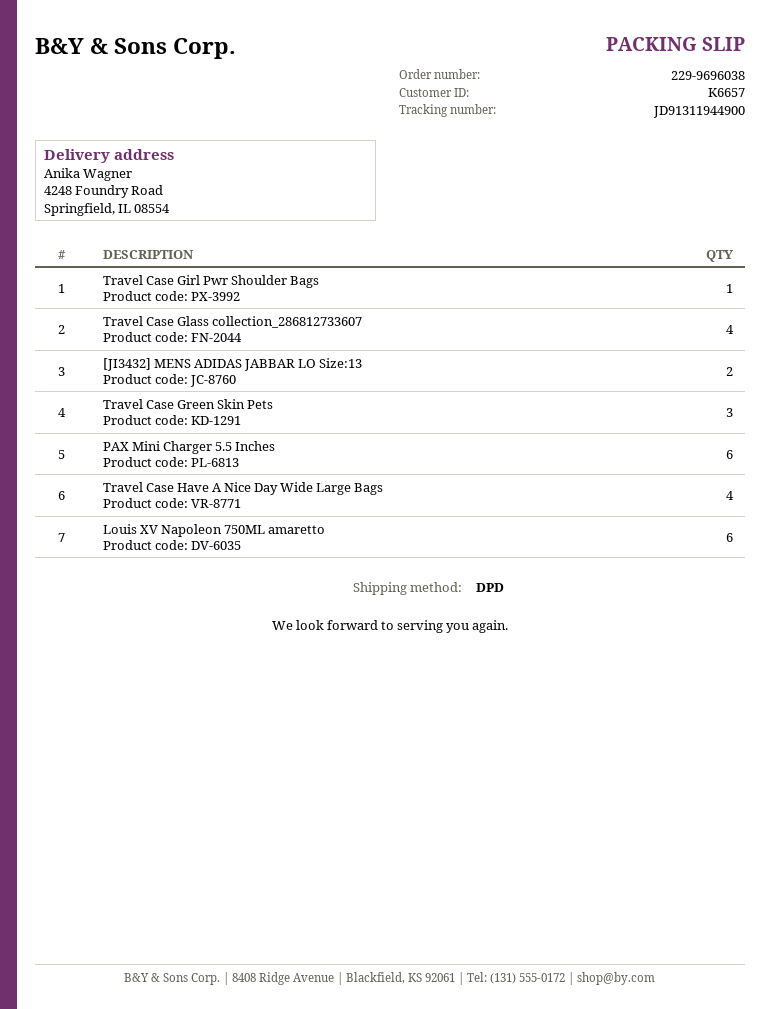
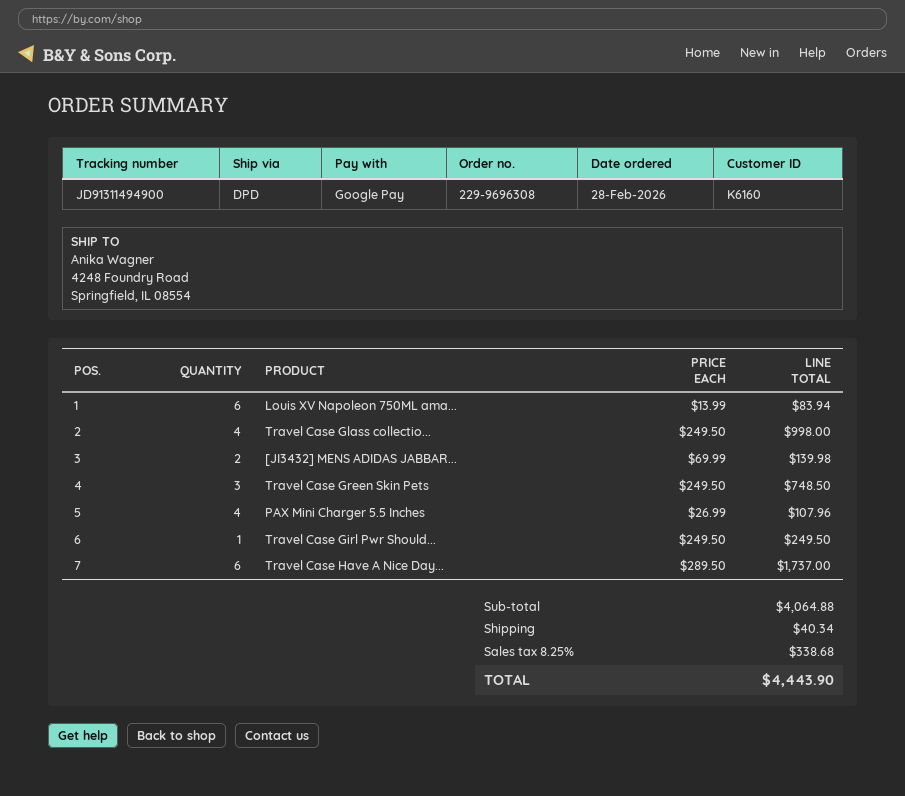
order number: 229-9696038 -> 229-9696308
customer number: K6657 -> K6160
tracking number: JD91311944900 -> JD91311494900
PAX Mini Charger 5.5 Inches: 6 -> 4
Travel Case Have A Nice Day Wide Large Bags: 4 -> 6

